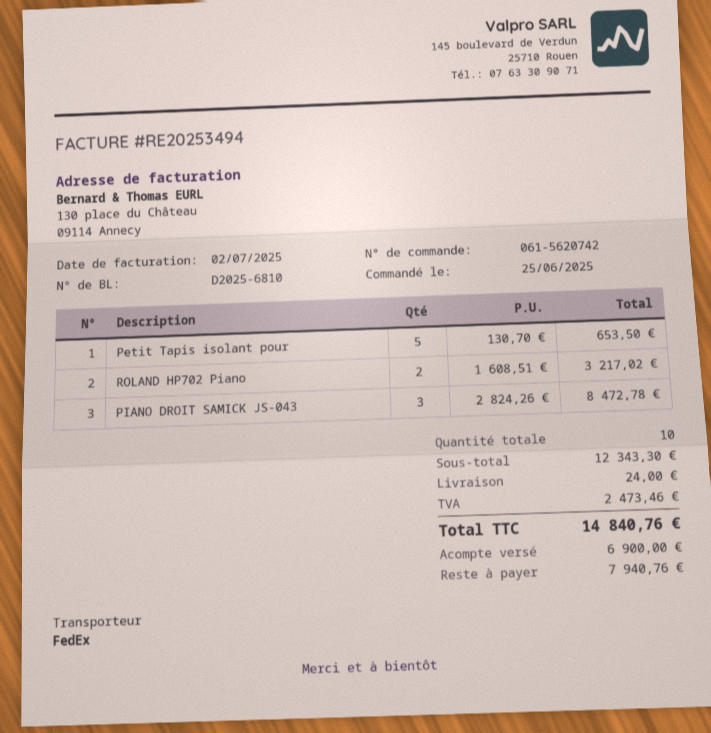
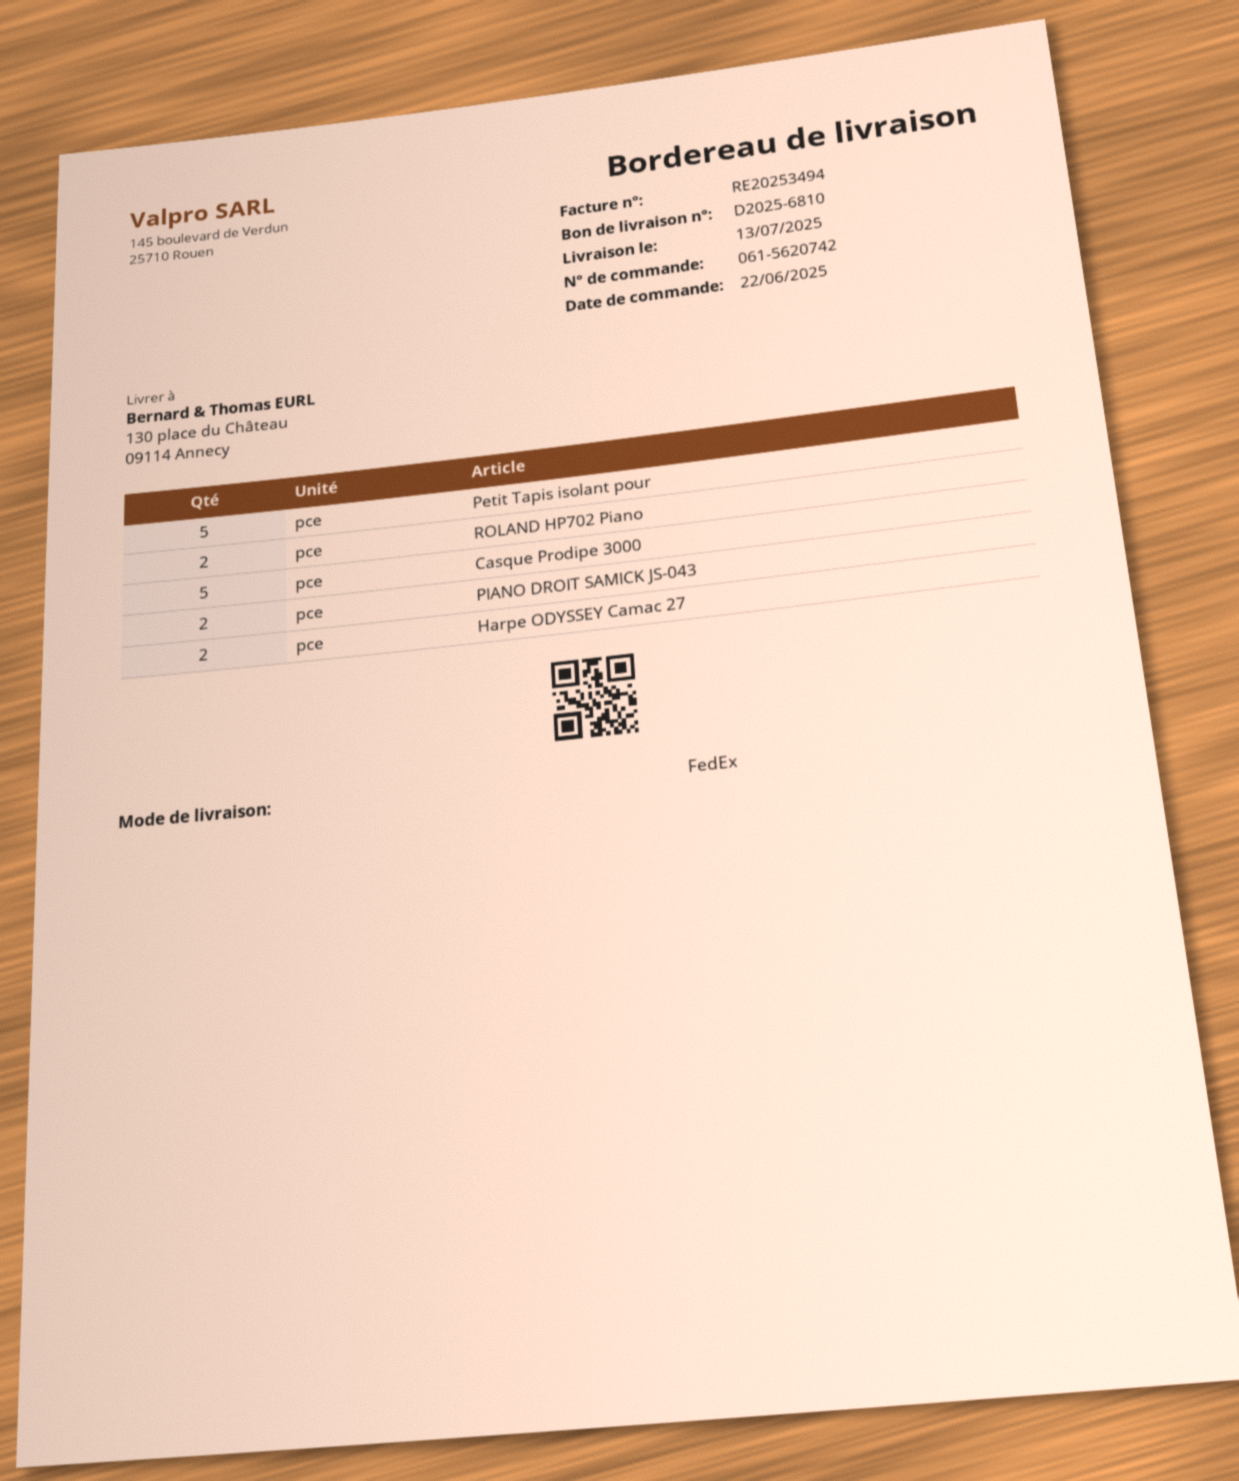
order date: 2025-06-25 -> 2025-06-22
PIANO DROIT SAMICK JS-043: 3 -> 2
Casque Prodipe 3000: none -> 5
Harpe ODYSSEY Camac 27: none -> 2

